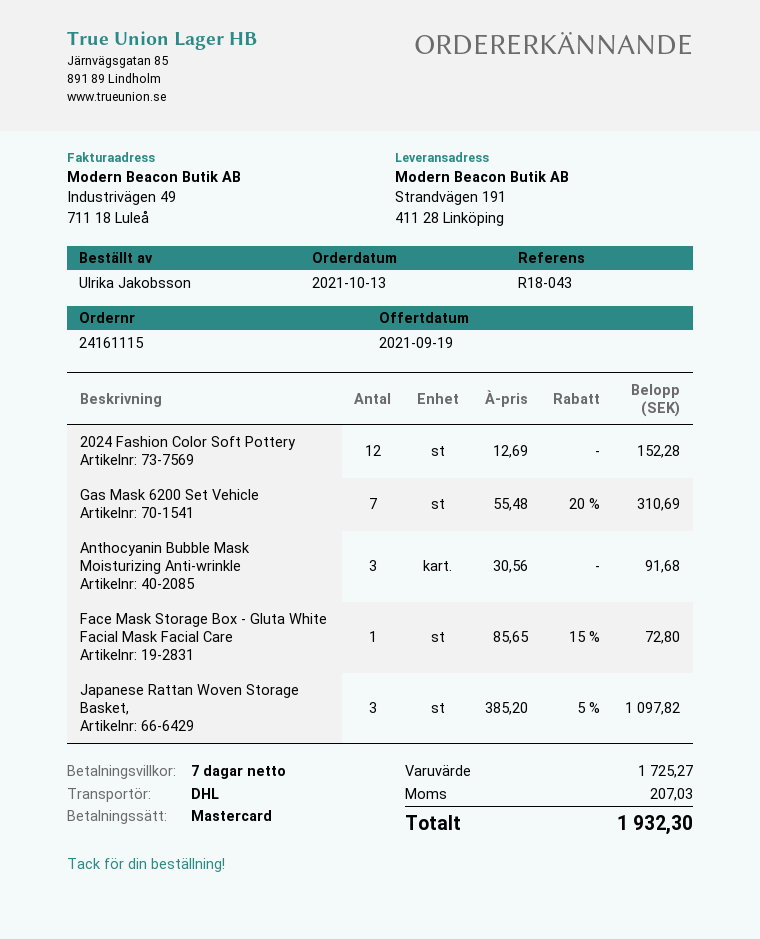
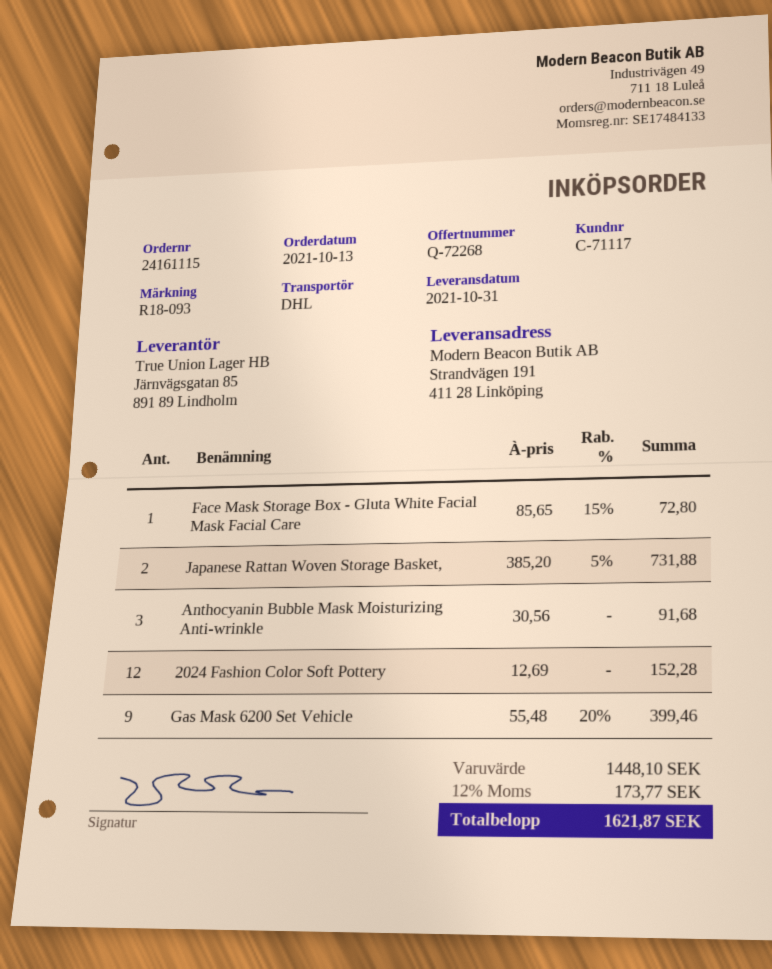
reference: R18-043 -> R18-093
Gas Mask 6200 Set Vehicle: 7 x 55.48 - 20% = 310.69 -> 9 x 55.48 - 20% = 399.46
Japanese Rattan Woven Storage Basket,: 3 x 385.20 - 5% = 1097.82 -> 2 x 385.20 - 5% = 731.88
subtotal: 1725.27 -> 1448.10
tax: 207.03 -> 173.77
total: 1932.30 -> 1621.87

